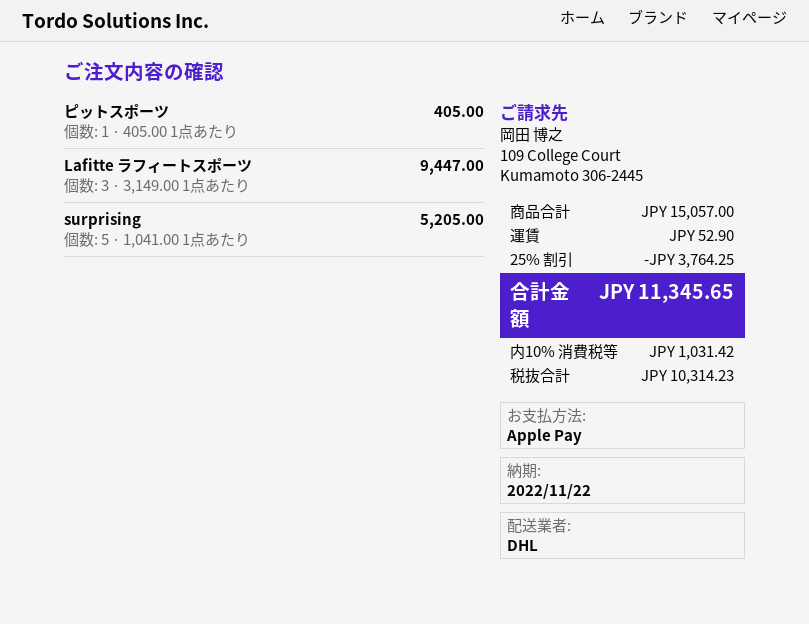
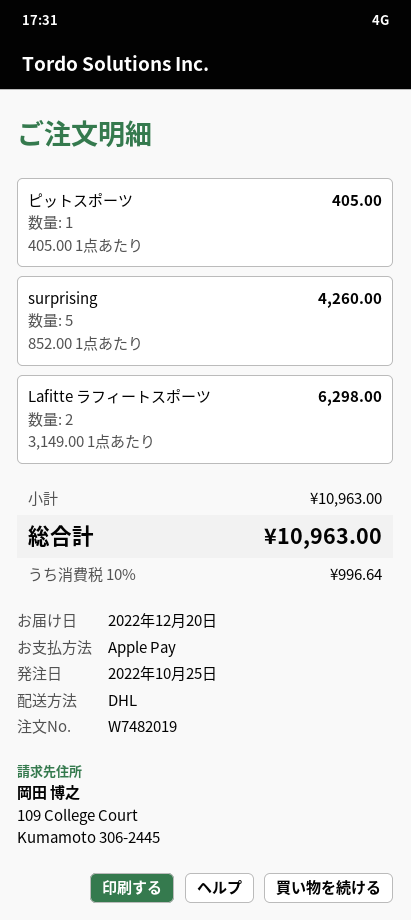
delivery date: 2022-11-22 -> 2022-12-20
Lafitte ラフィートスポーツ: 3 x 3149.00 = 9447.00 -> 2 x 3149.00 = 6298.00
surprising: 5 x 1041.00 = 5205.00 -> 5 x 852.00 = 4260.00
subtotal: 15057.00 -> 10963.00
discount: 25% = 3764.25 -> none
shipping: 52.90 -> none
tax: 10% = 1031.42 -> 10% = 996.64
total: 11345.65 -> 10963.00

